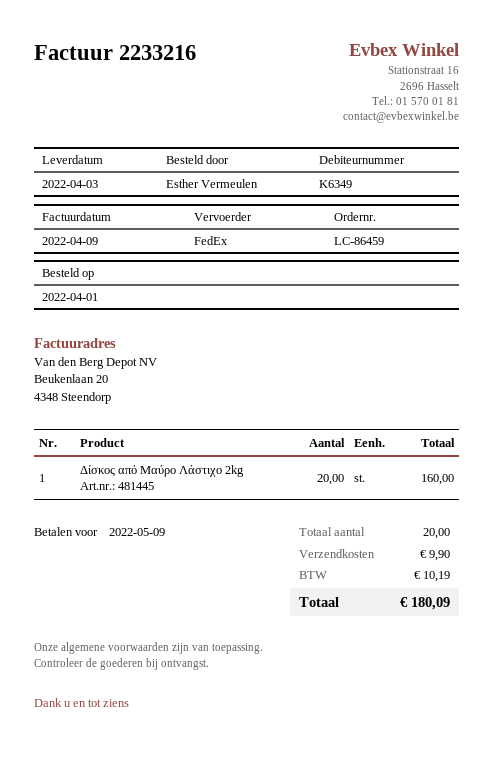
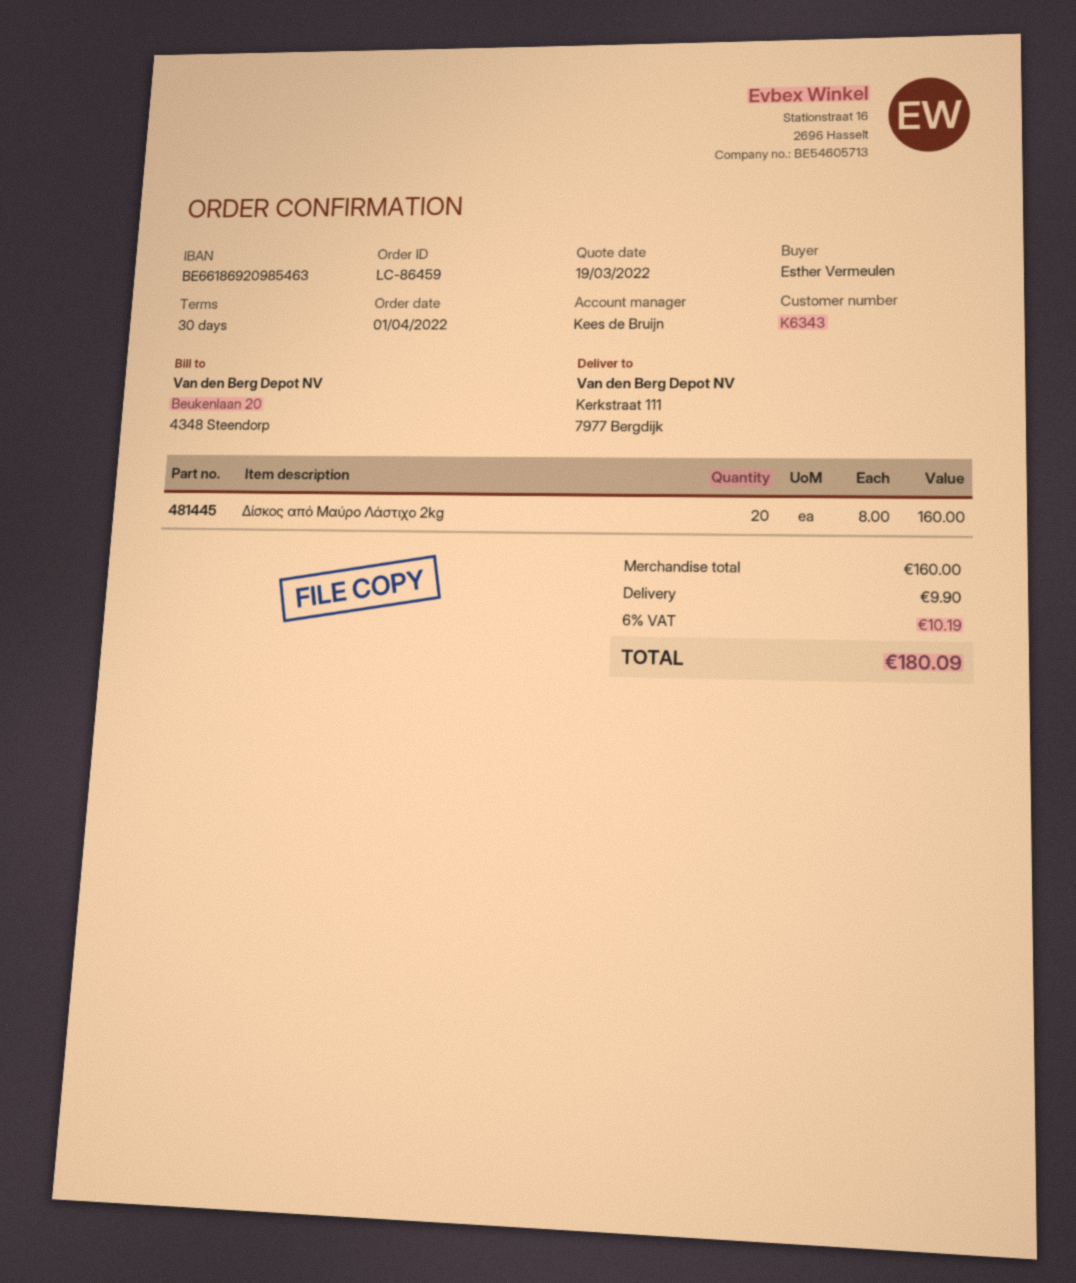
customer number: K6349 -> K6343

